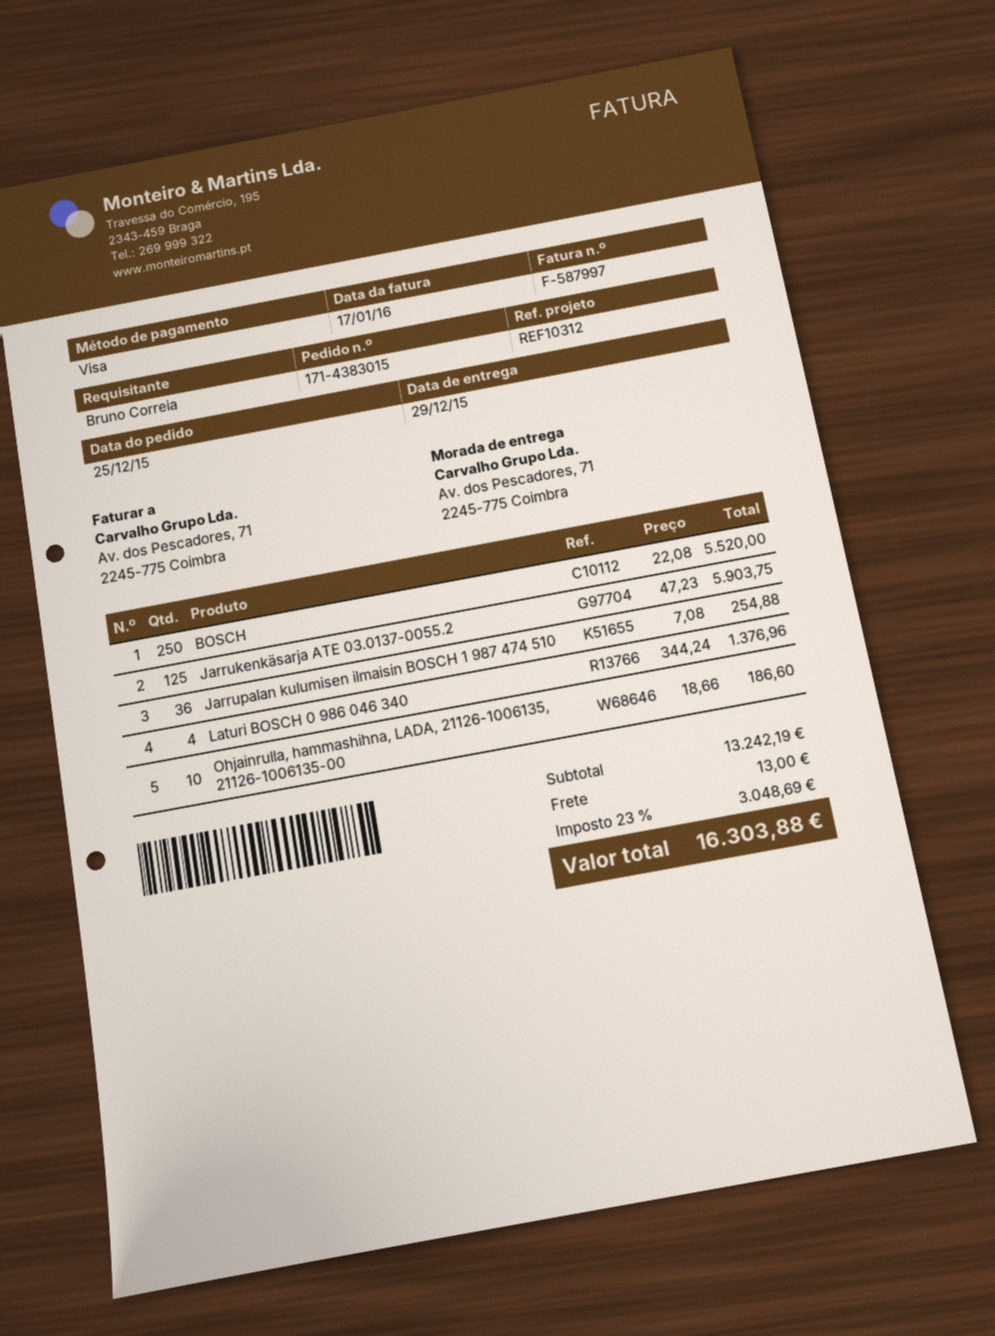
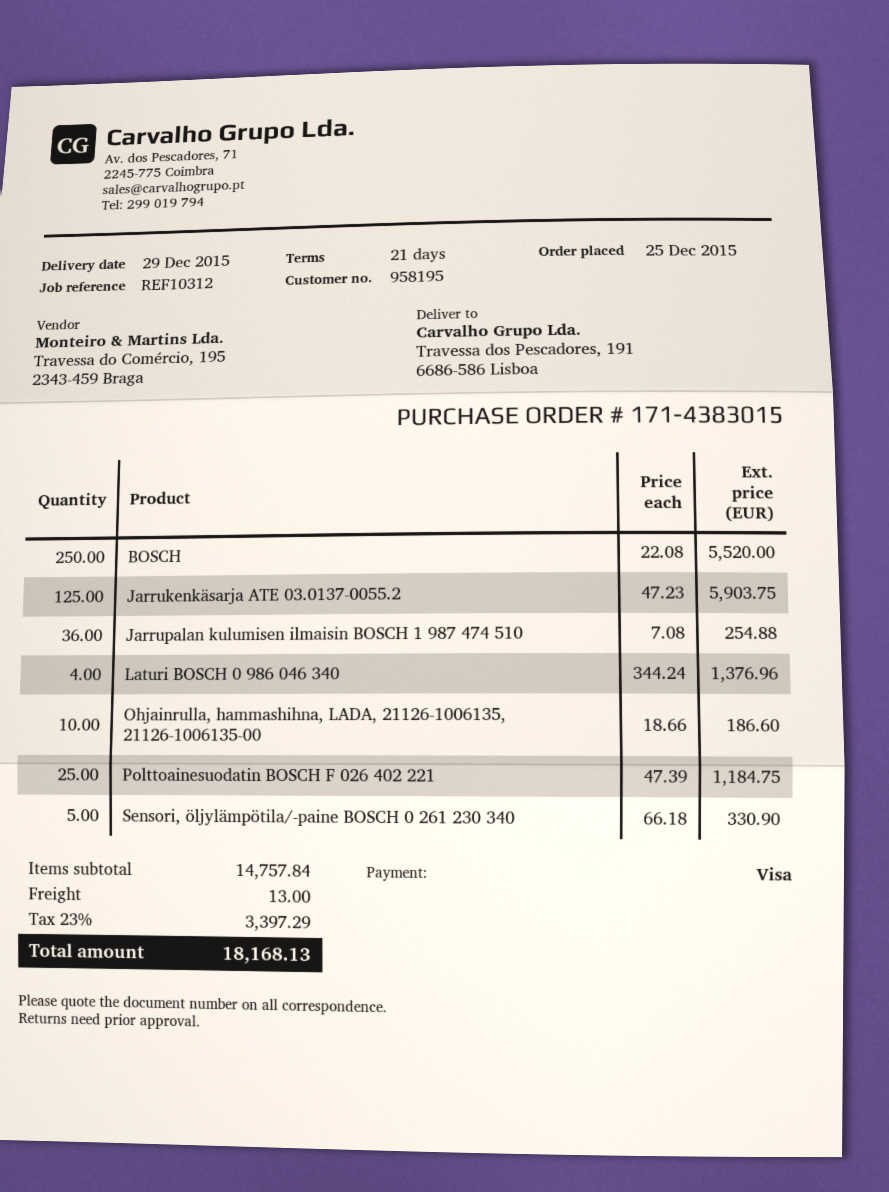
ship to: Av. dos Pescadores, 71, 2245-775 Coimbra -> Travessa dos Pescadores, 191, 6686-586 Lisboa
Polttoainesuodatin BOSCH F 026 402 221: none -> 25 x 47.39 = 1184.75
Sensori, öljylämpötila/-paine BOSCH 0 261 230 340: none -> 5 x 66.18 = 330.90
subtotal: 13242.19 -> 14757.84
tax: 23% = 3048.69 -> 23% = 3397.29
total: 16303.88 -> 18168.13

